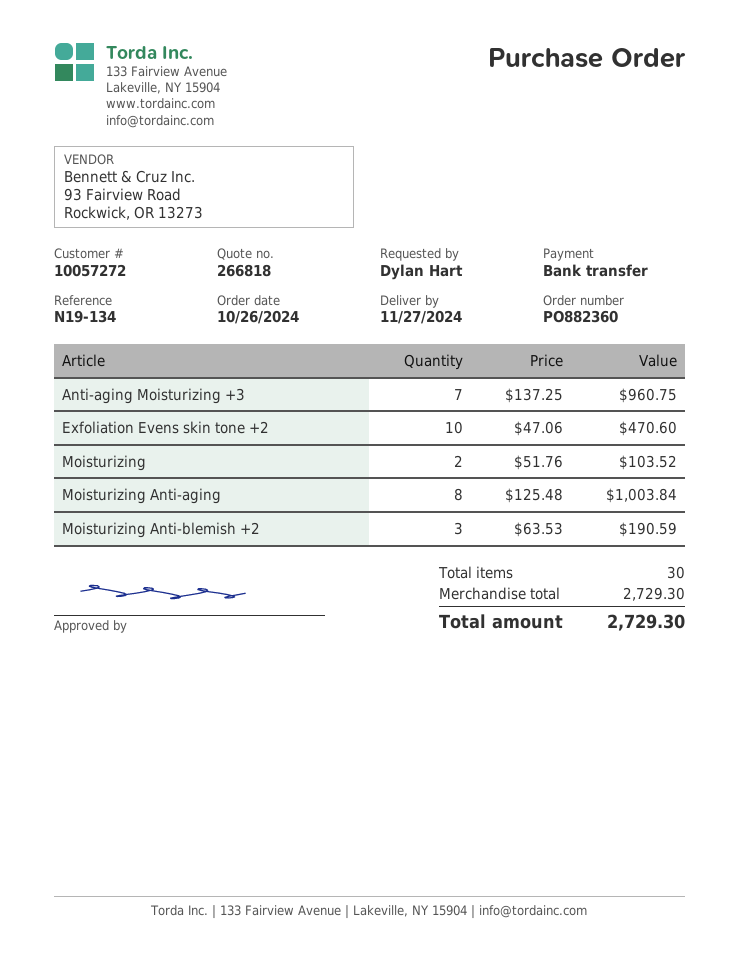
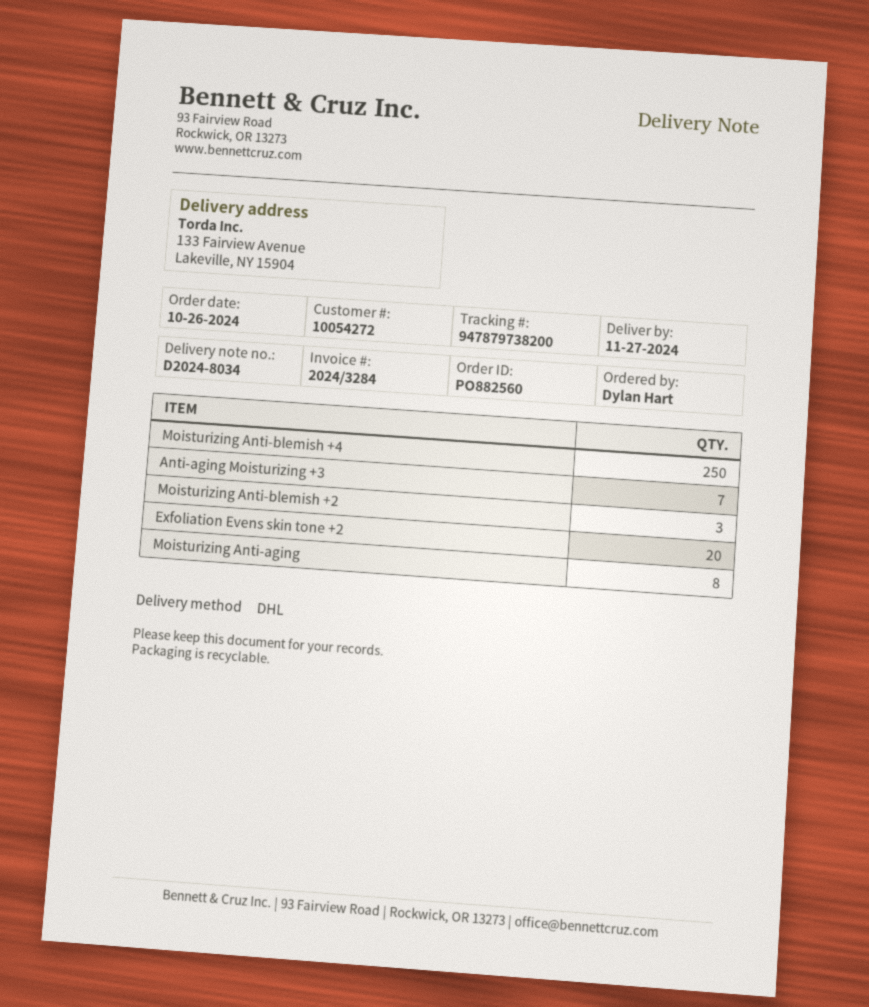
order number: PO882360 -> PO882560
customer number: 10057272 -> 10054272
Exfoliation Evens skin tone +2: 10 -> 20
Moisturizing: 2 -> none
Moisturizing Anti-blemish +4: none -> 250

